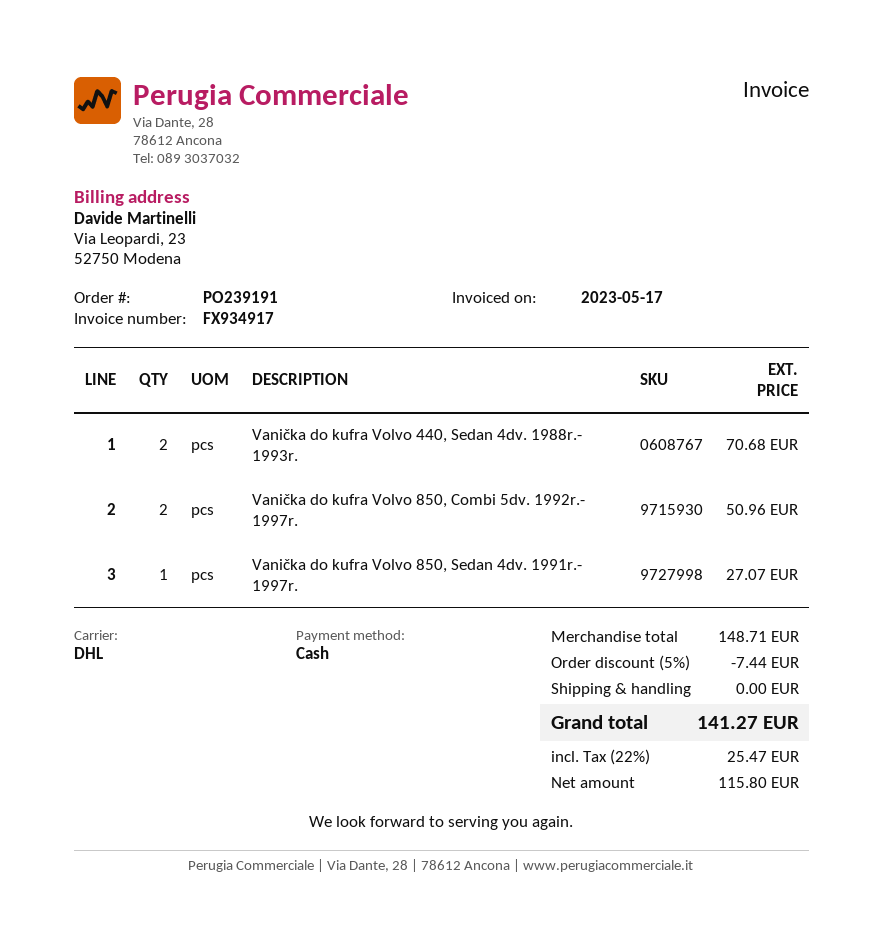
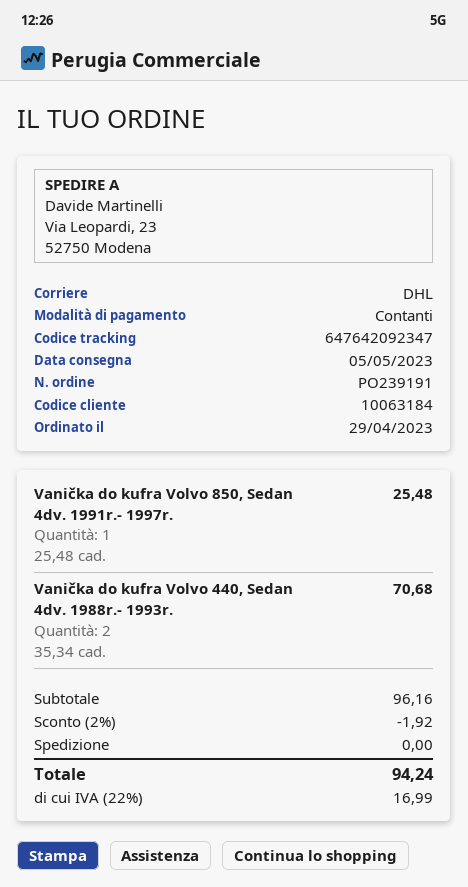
Vanička do kufra Volvo 850, Combi 5dv. 1992r.- 1997r.: 2 for 50.96 -> none
Vanička do kufra Volvo 850, Sedan 4dv. 1991r.- 1997r.: 1 for 27.07 -> 1 for 25.48
subtotal: 148.71 -> 96.16
discount: 5% = 7.44 -> 2% = 1.92
tax: 22% = 25.47 -> 22% = 16.99
total: 141.27 -> 94.24

